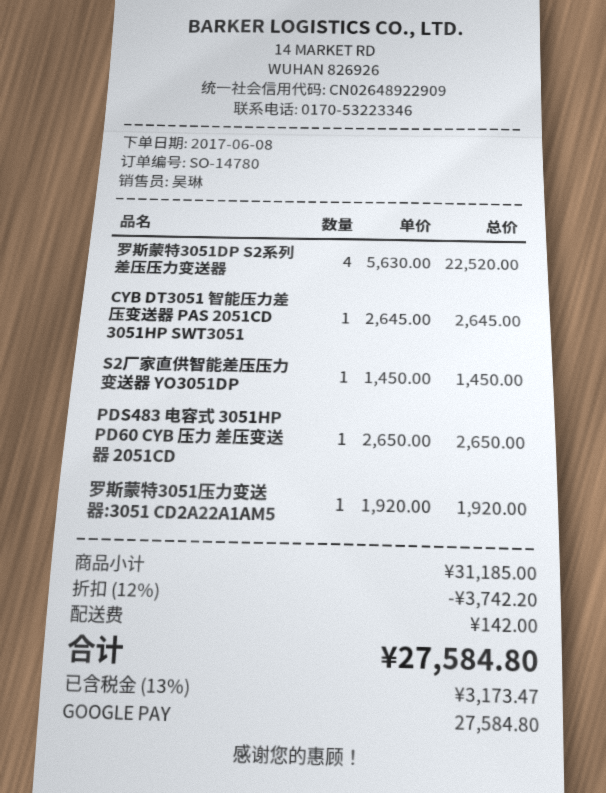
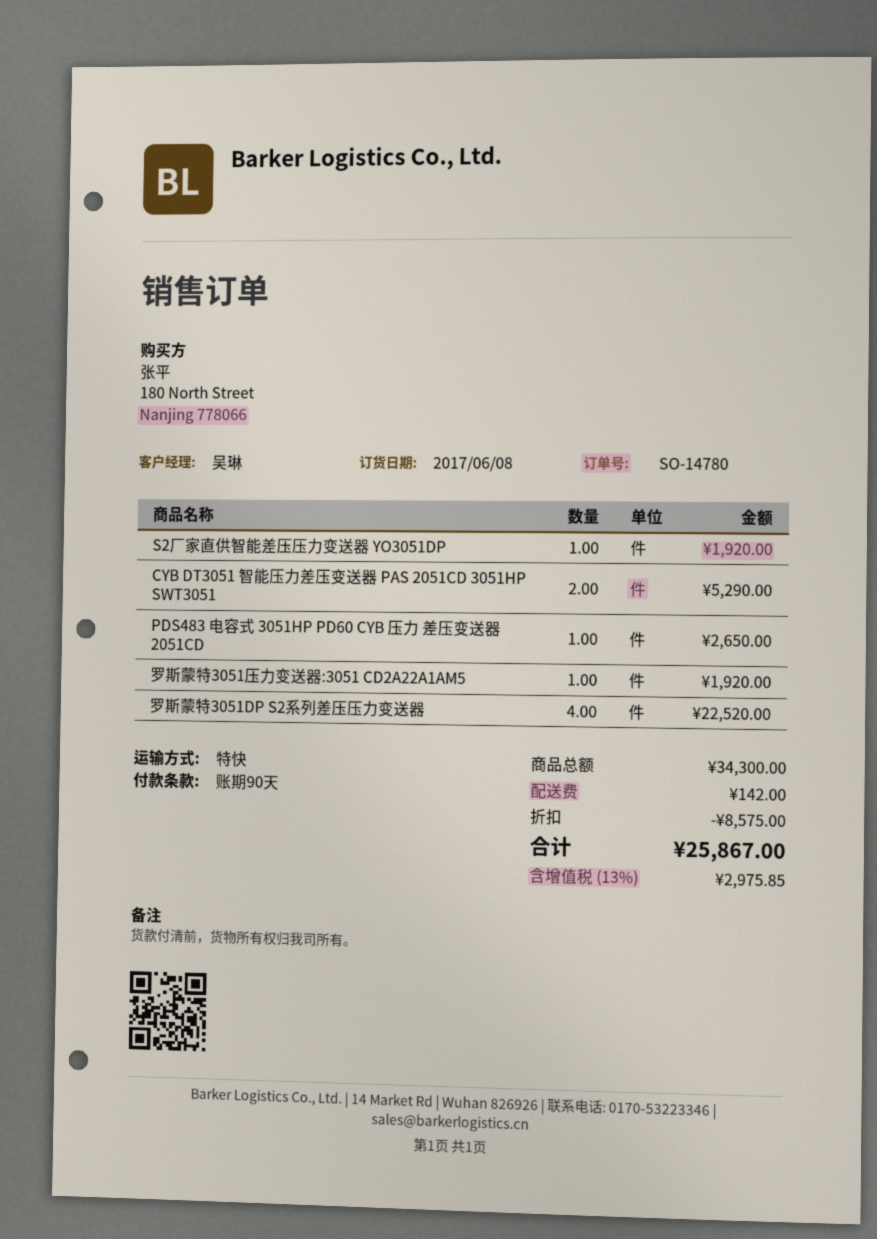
CYB DT3051 智能压力差压变送器 PAS 2051CD 3051HP SWT3051: 1 for 2645.00 -> 2 for 5290.00
S2厂家直供智能差压压力变送器 YO3051DP: 1 for 1450.00 -> 1 for 1920.00
subtotal: 31185.00 -> 34300.00
discount: 3742.20 -> 8575.00
tax: 13% = 3173.47 -> 13% = 2975.85
total: 27584.80 -> 25867.00

